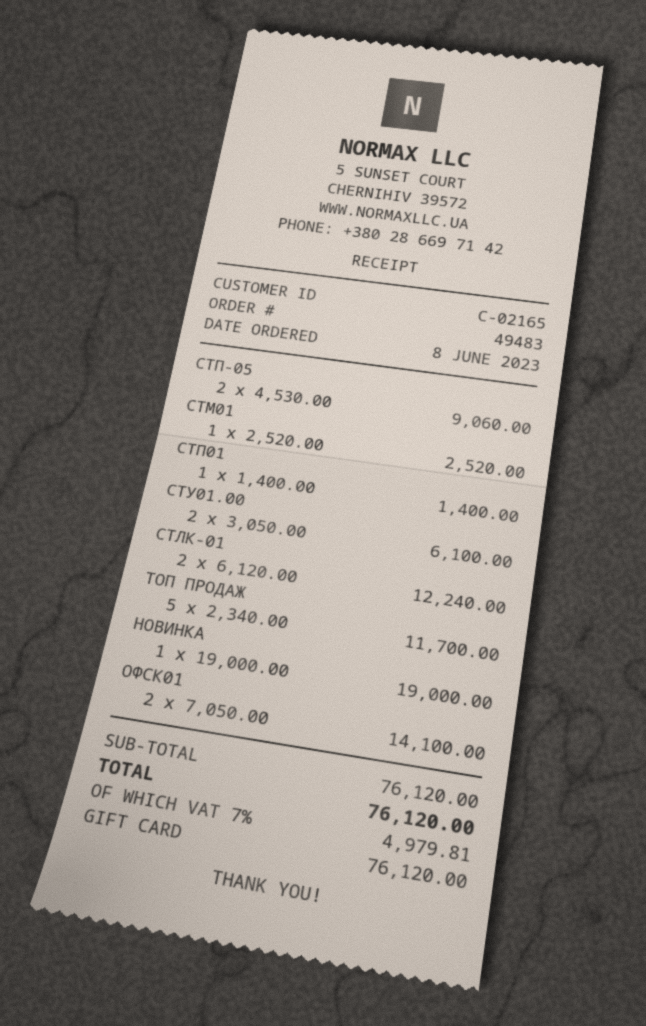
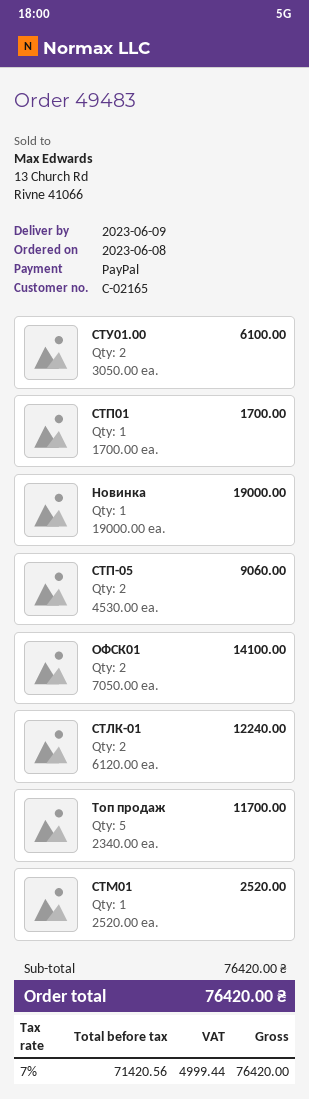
payment method: gift card -> PayPal
СТП01: 1 x 1400.00 = 1400.00 -> 1 x 1700.00 = 1700.00
subtotal: 76120.00 -> 76420.00
tax: 7% = 4979.81 -> 7% = 4999.44
total: 76120.00 -> 76420.00

